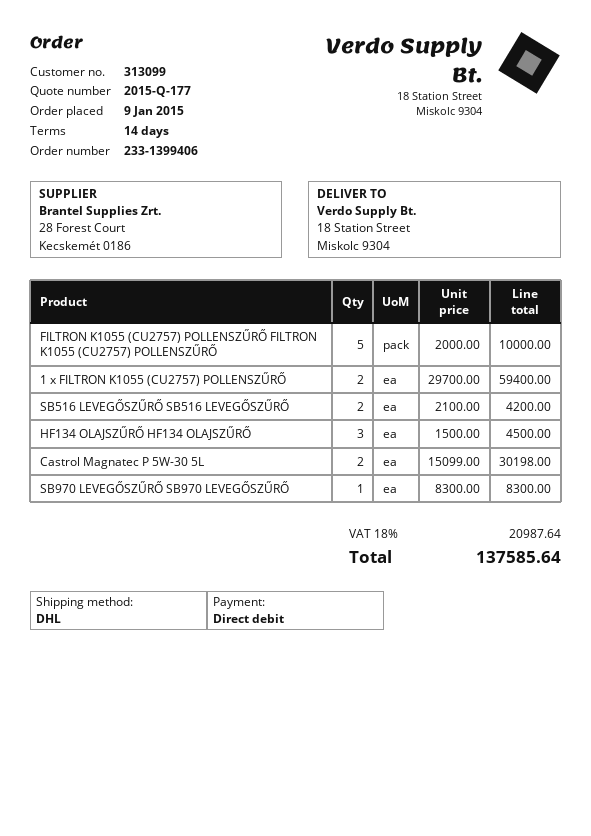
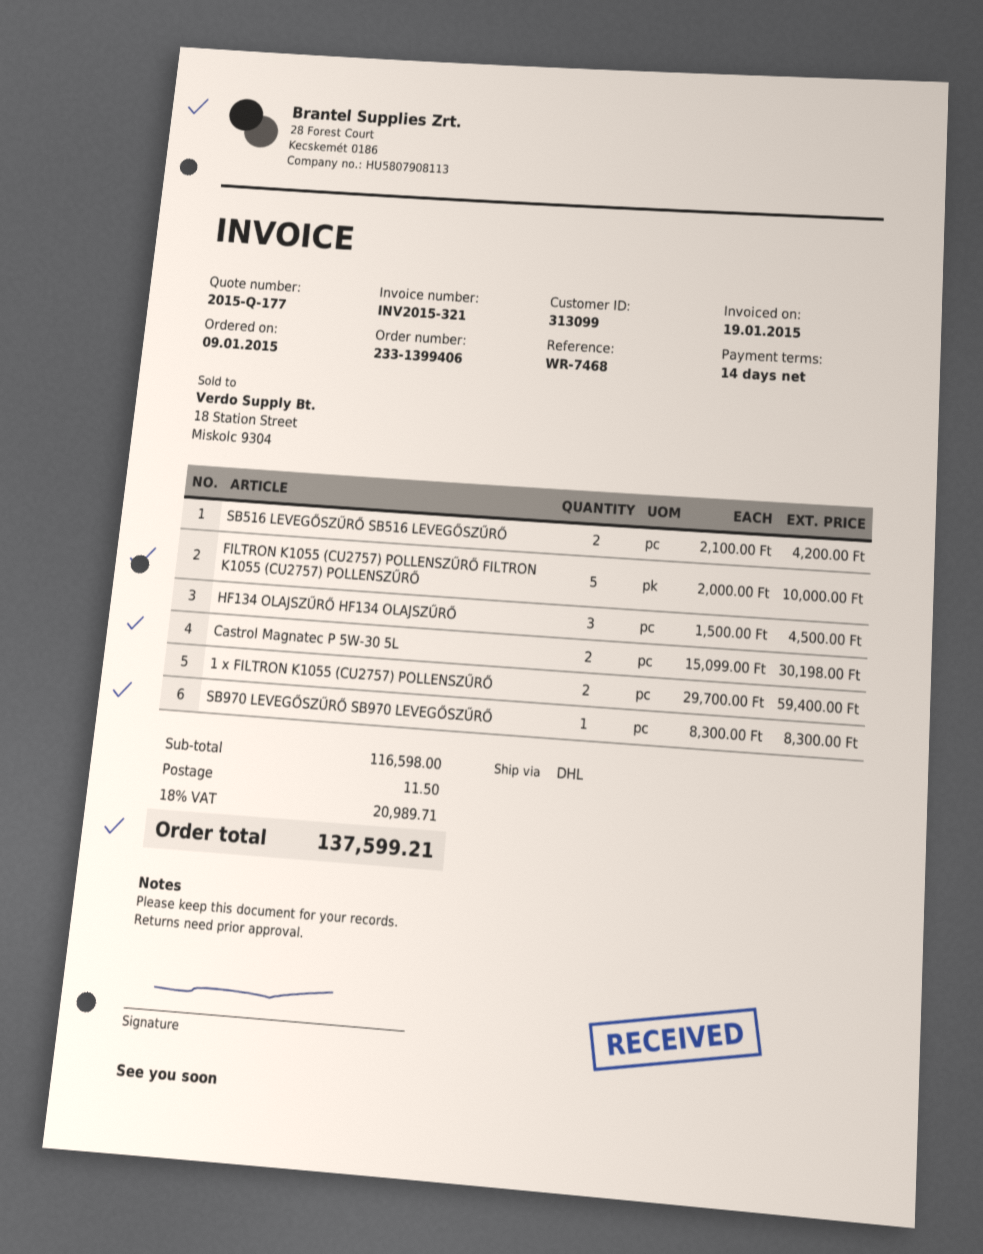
shipping: none -> 11.50
tax: 18% = 20987.64 -> 18% = 20989.71
total: 137585.64 -> 137599.21

